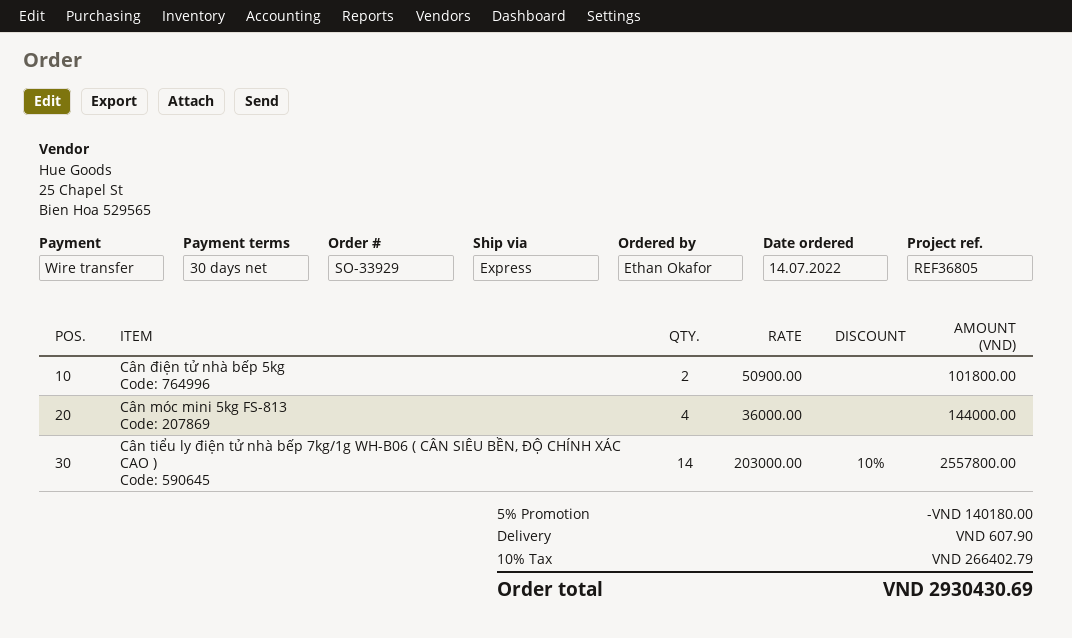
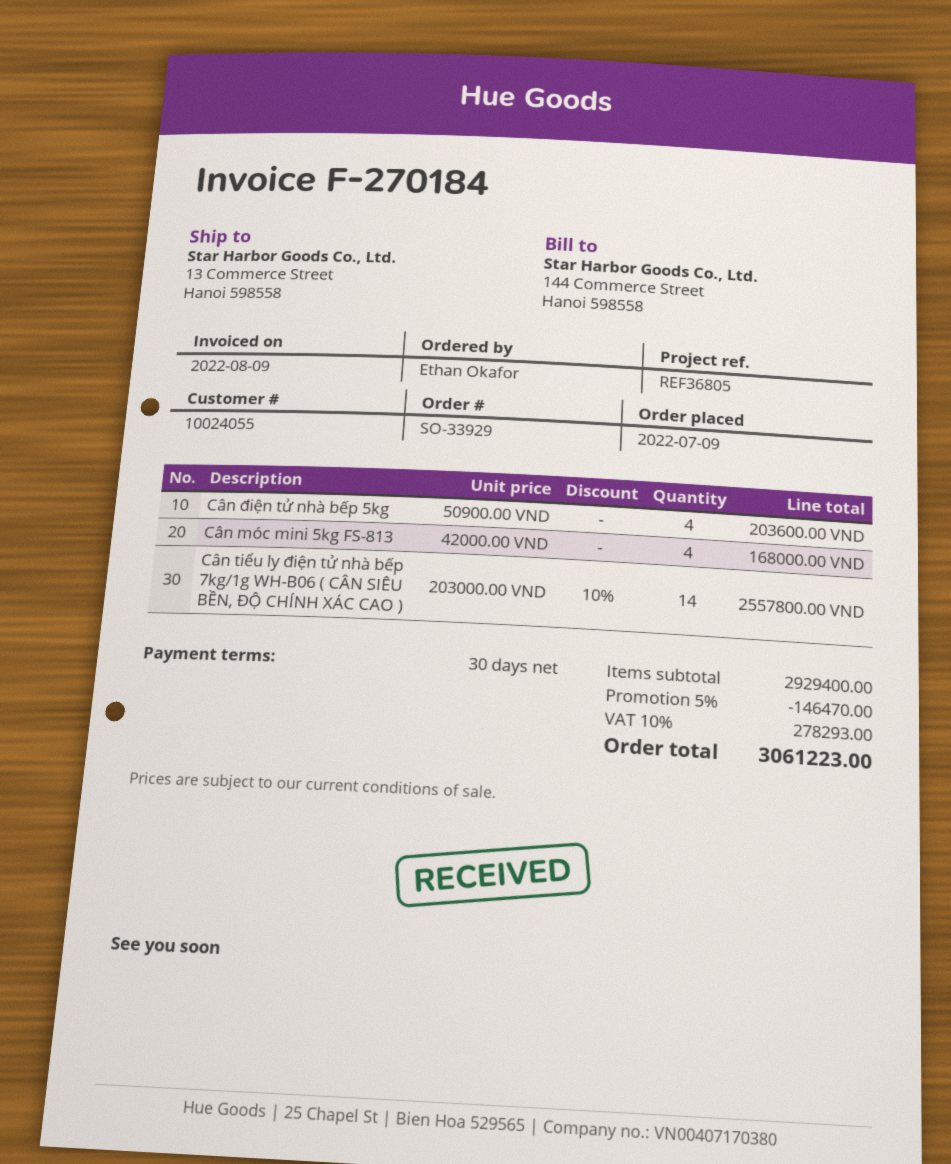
order date: 2022-07-14 -> 2022-07-09
Cân điện tử nhà bếp 5kg: 2 x 50900.00 = 101800.00 -> 4 x 50900.00 = 203600.00
Cân móc mini 5kg FS-813: 4 x 36000.00 = 144000.00 -> 4 x 42000.00 = 168000.00
discount: 5% = 140180.00 -> 5% = 146470.00
shipping: 607.90 -> none
tax: 10% = 266402.79 -> 10% = 278293.00
total: 2930430.69 -> 3061223.00

